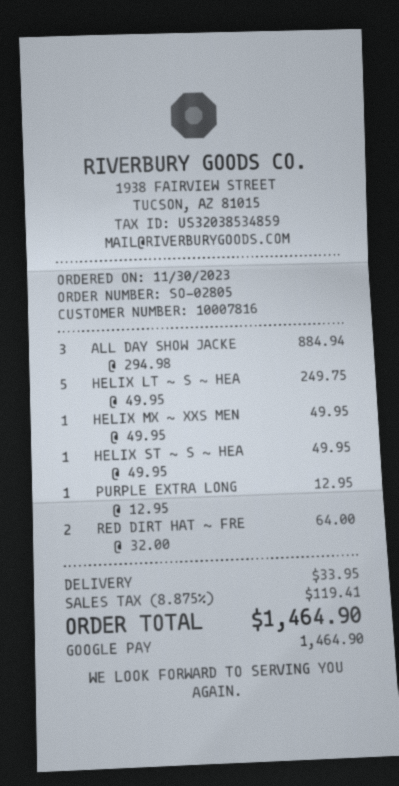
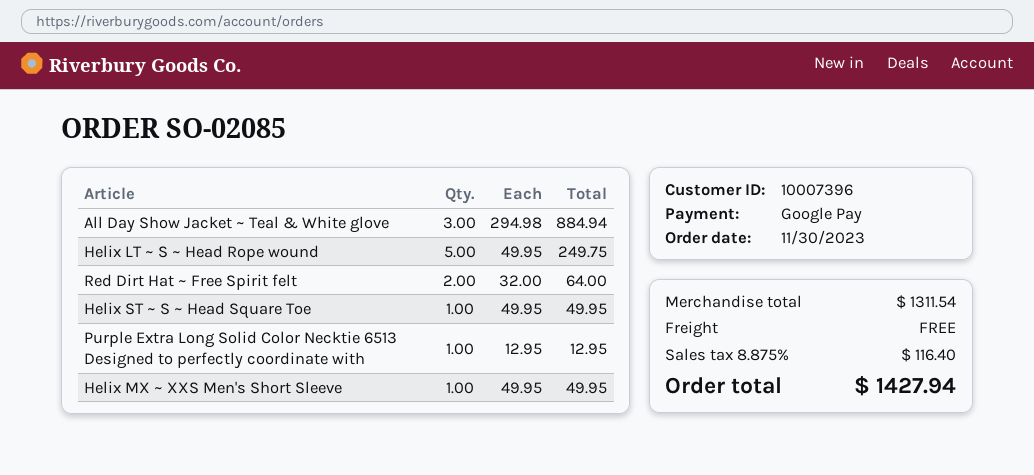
order number: SO-02805 -> SO-02085
customer number: 10007816 -> 10007396
shipping: 33.95 -> 0.00
tax: 8.875% = 119.41 -> 8.875% = 116.40
total: 1464.90 -> 1427.94

